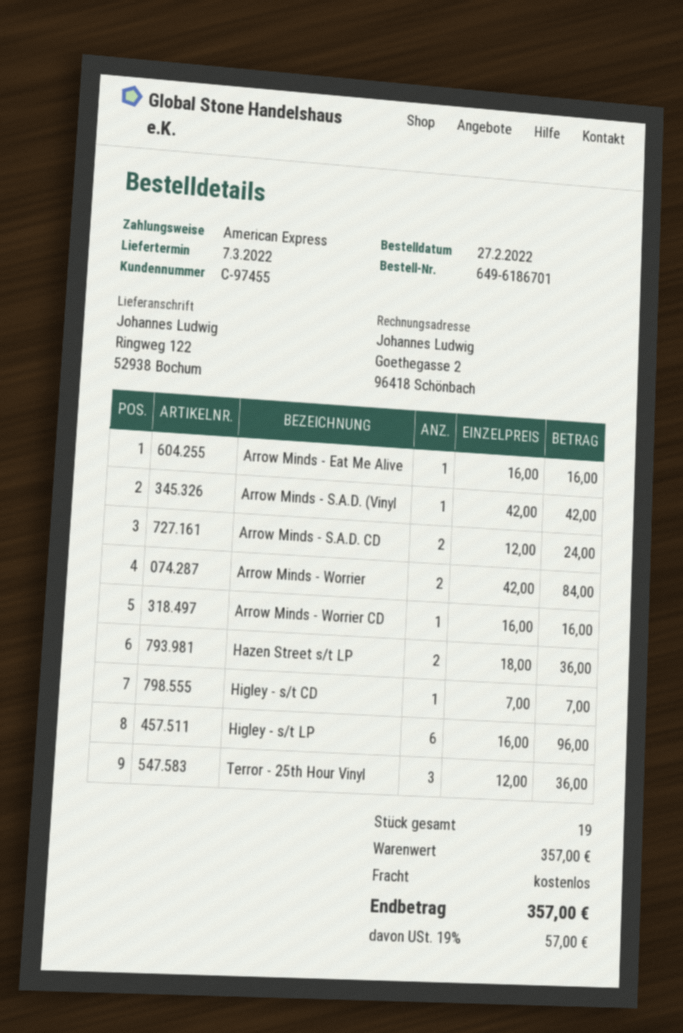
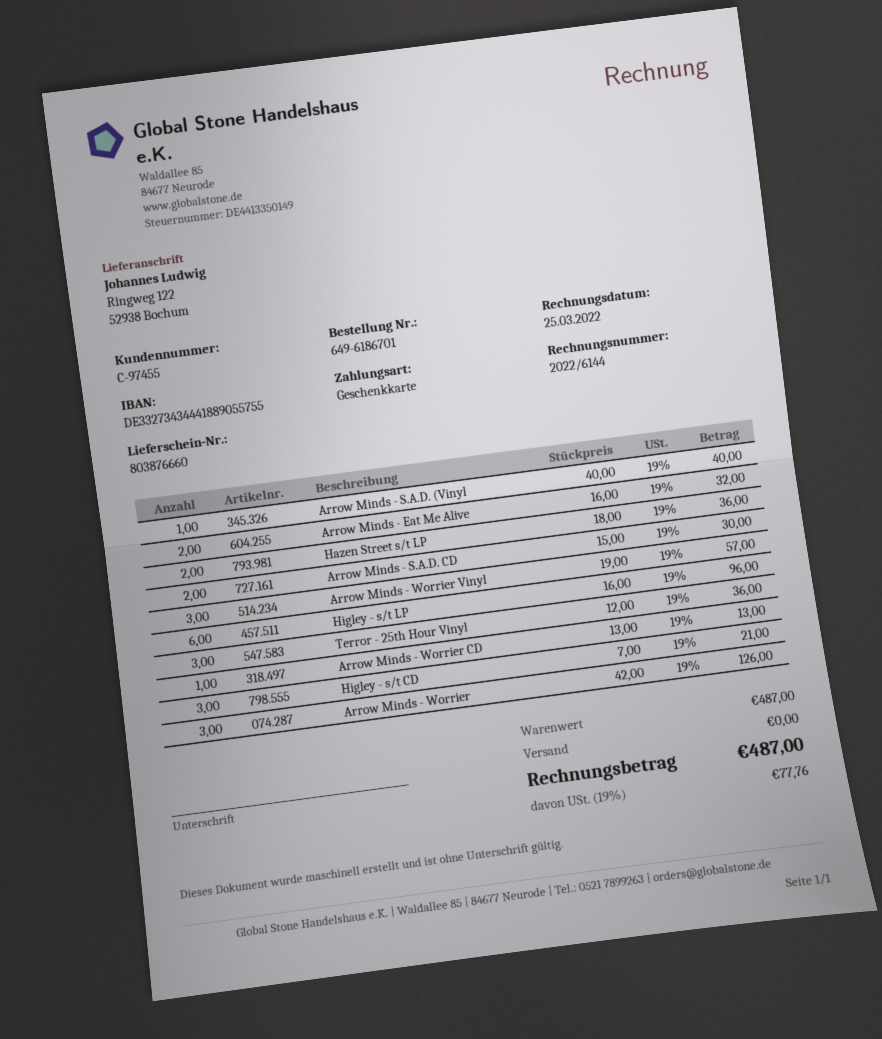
payment method: American Express -> gift card
Arrow Minds - Eat Me Alive: 1 x 16.00 = 16.00 -> 2 x 16.00 = 32.00
Arrow Minds - S.A.D. (Vinyl: 1 x 42.00 = 42.00 -> 1 x 40.00 = 40.00
Arrow Minds - S.A.D. CD: 2 x 12.00 = 24.00 -> 2 x 15.00 = 30.00
Arrow Minds - Worrier: 2 x 42.00 = 84.00 -> 3 x 42.00 = 126.00
Arrow Minds - Worrier CD: 1 x 16.00 = 16.00 -> 1 x 13.00 = 13.00
Higley - s/t CD: 1 x 7.00 = 7.00 -> 3 x 7.00 = 21.00
Arrow Minds - Worrier Vinyl: none -> 3 x 19.00 = 57.00
subtotal: 357.00 -> 487.00
tax: 19% = 57.00 -> 19% = 77.76
total: 357.00 -> 487.00

